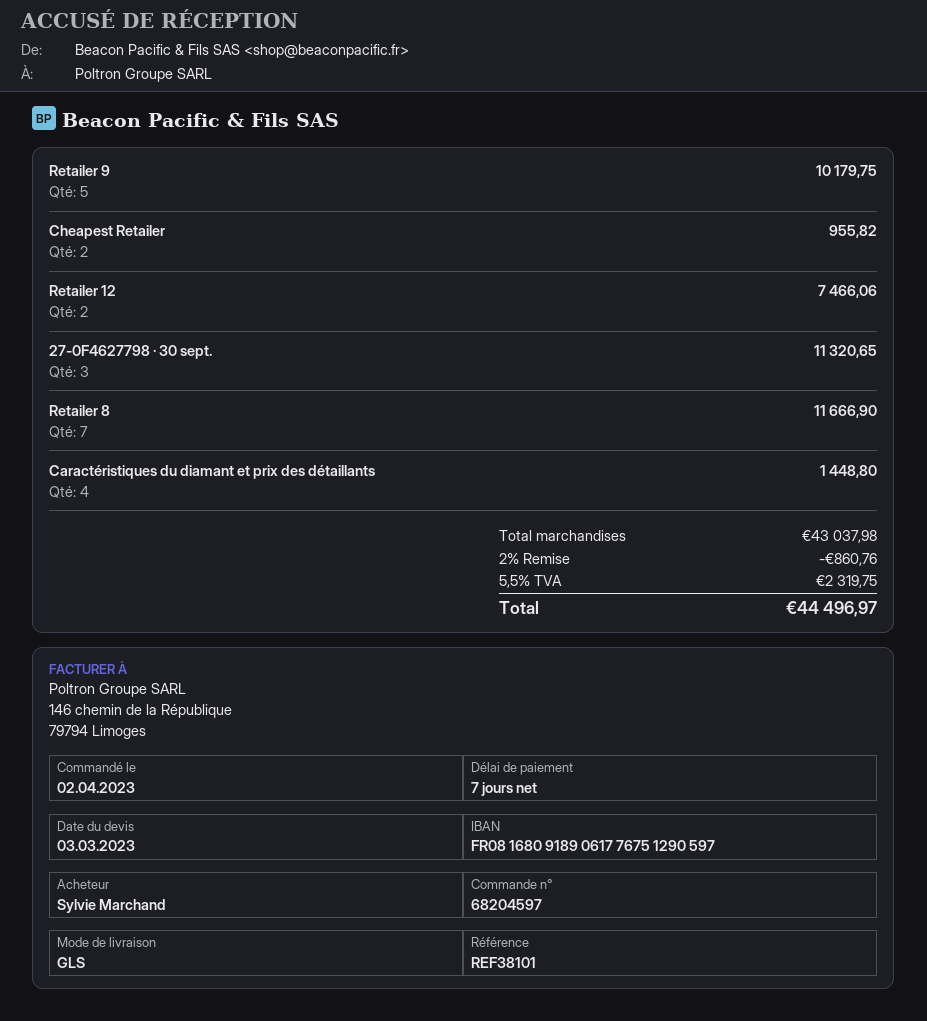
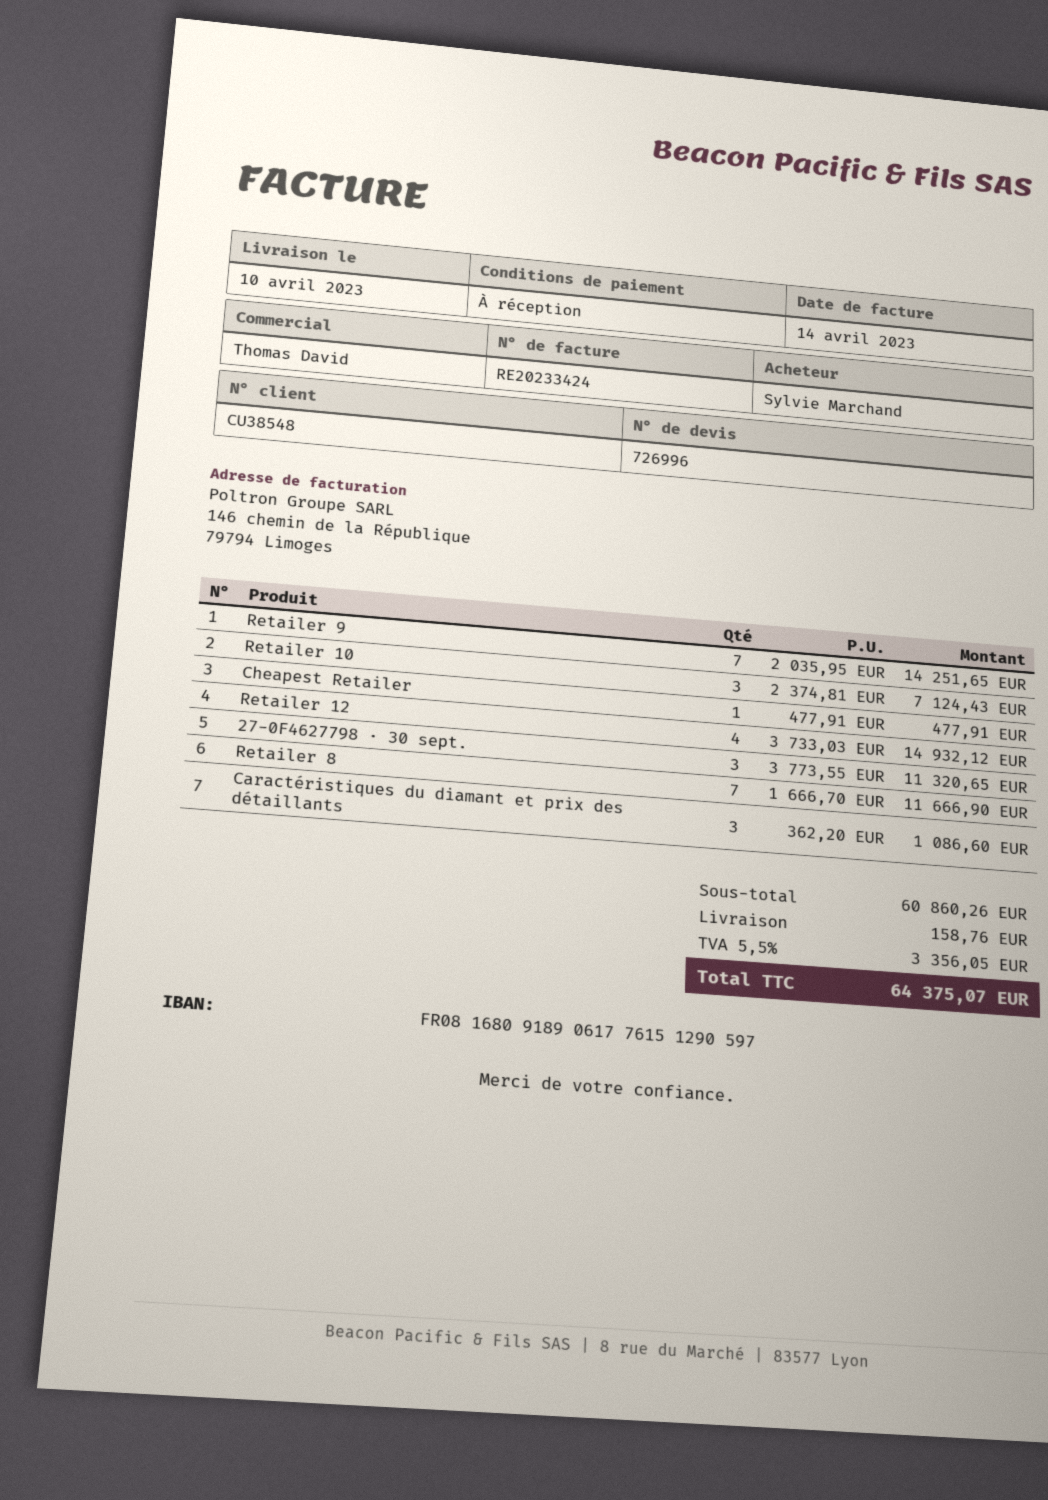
payment terms: 7 days -> on receipt
bank account: FR0816809189061776751290597 -> FR0816809189061776151290597
Retailer 9: 5 for 10179.75 -> 7 for 14251.65
Cheapest Retailer: 2 for 955.82 -> 1 for 477.91
Retailer 12: 2 for 7466.06 -> 4 for 14932.12
Caractéristiques du diamant et prix des détaillants: 4 for 1448.80 -> 3 for 1086.60
Retailer 10: none -> 3 for 7124.43
subtotal: 43037.98 -> 60860.26
discount: 2% = 860.76 -> none
shipping: none -> 158.76
tax: 5.5% = 2319.75 -> 5.5% = 3356.05
total: 44496.97 -> 64375.07

